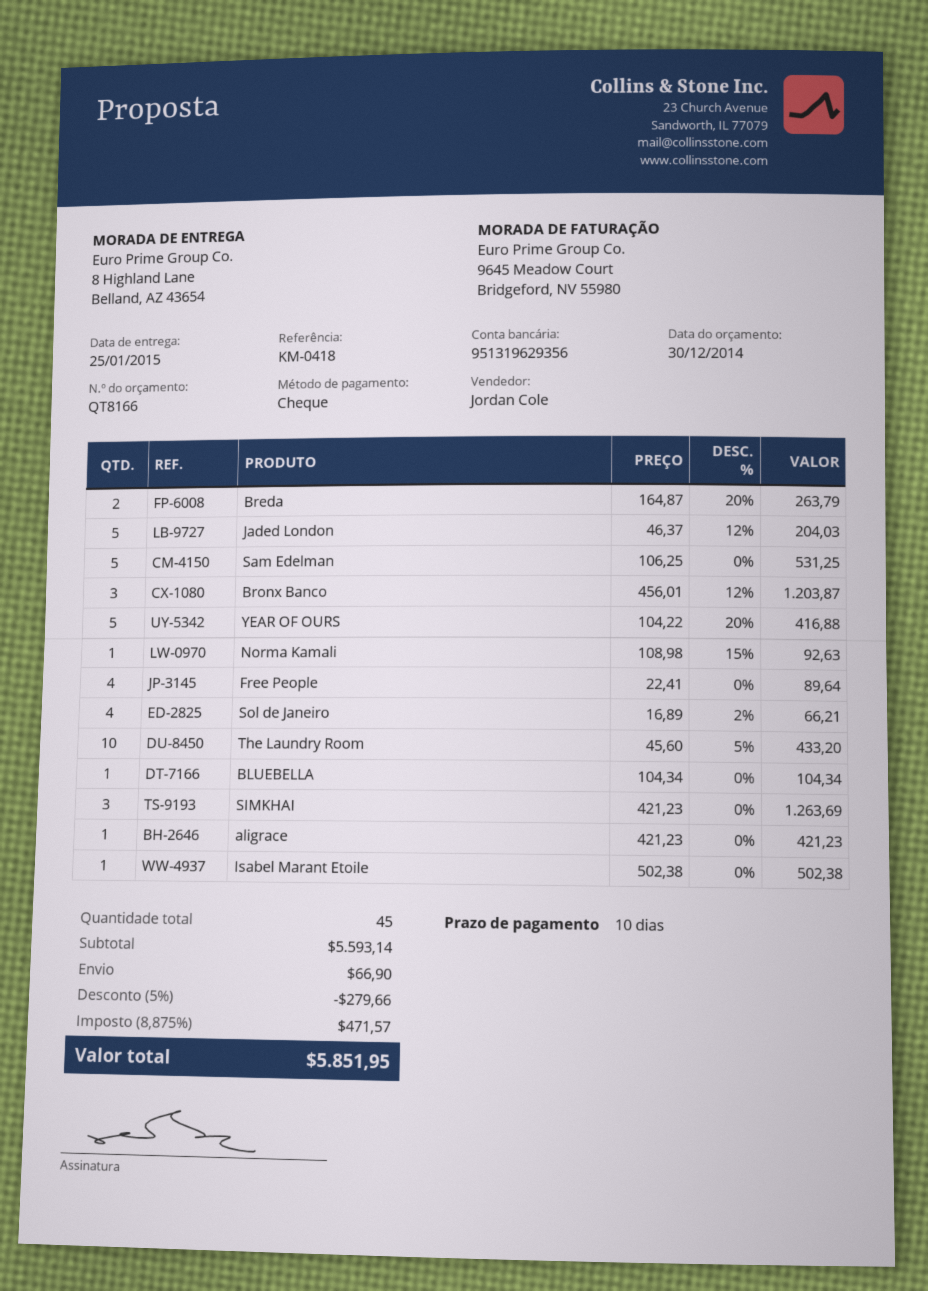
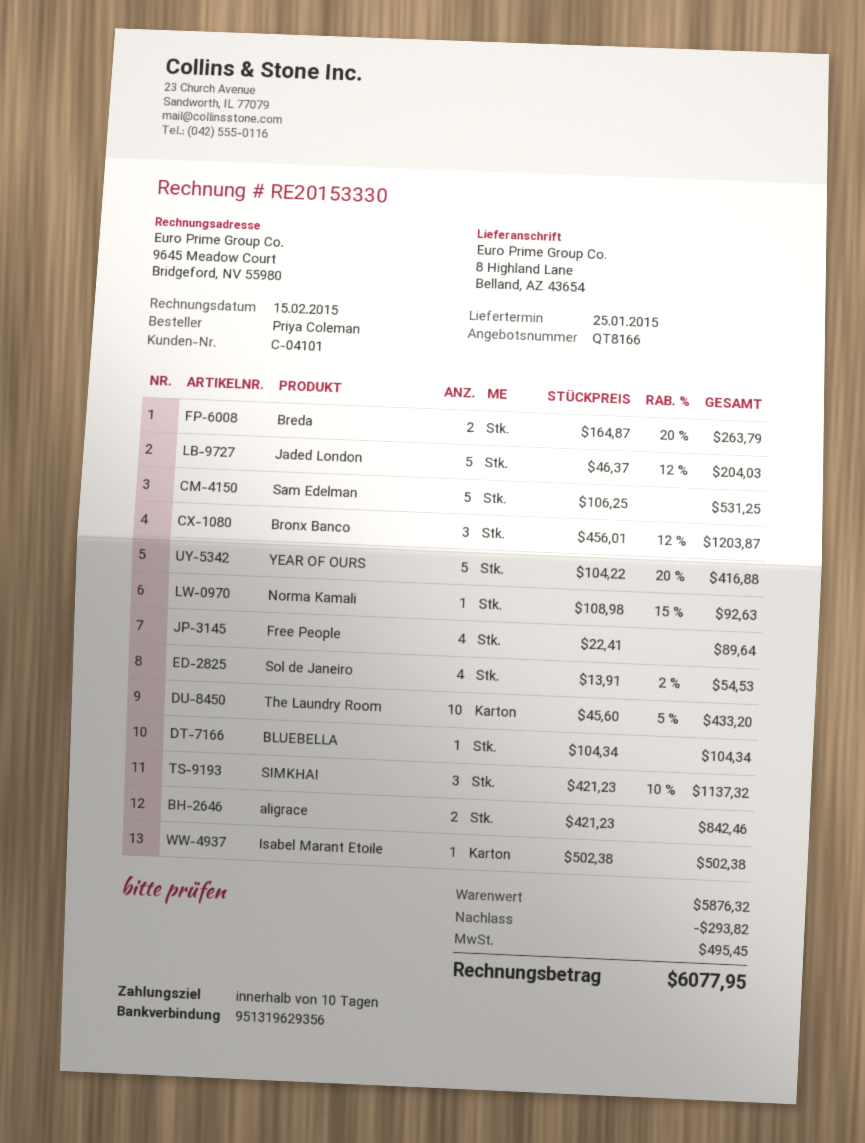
Sol de Janeiro: 4 x 16.89 - 2% = 66.21 -> 4 x 13.91 - 2% = 54.53
SIMKHAI: 3 x 421.23 = 1263.69 -> 3 x 421.23 - 10% = 1137.32
aligrace: 1 x 421.23 = 421.23 -> 2 x 421.23 = 842.46
subtotal: 5593.14 -> 5876.32
discount: 279.66 -> 293.82
shipping: 66.90 -> none
tax: 471.57 -> 495.45
total: 5851.95 -> 6077.95

